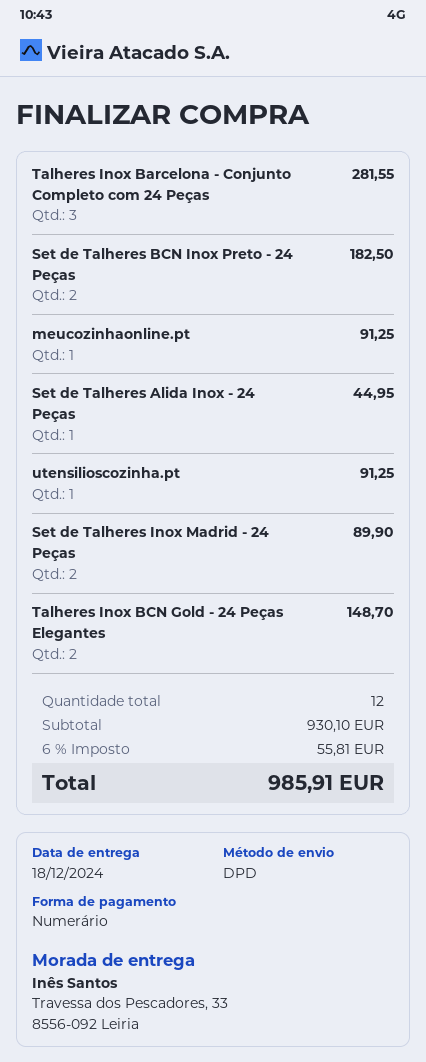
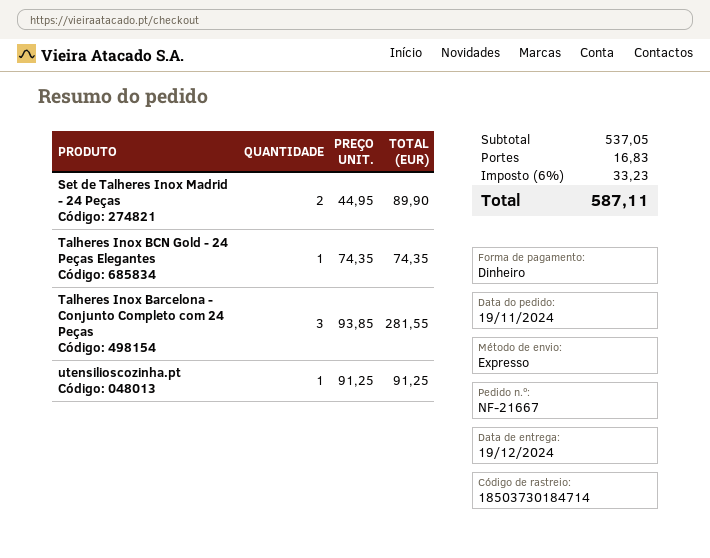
delivery date: 2024-12-18 -> 2024-12-19
shipping method: DPD -> express
Set de Talheres BCN Inox Preto - 24 Peças: 2 for 182.50 -> none
meucozinhaonline.pt: 1 for 91.25 -> none
Set de Talheres Alida Inox - 24 Peças: 1 for 44.95 -> none
Talheres Inox BCN Gold - 24 Peças Elegantes: 2 for 148.70 -> 1 for 74.35
subtotal: 930.10 -> 537.05
shipping: none -> 16.83
tax: 6% = 55.81 -> 6% = 33.23
total: 985.91 -> 587.11

